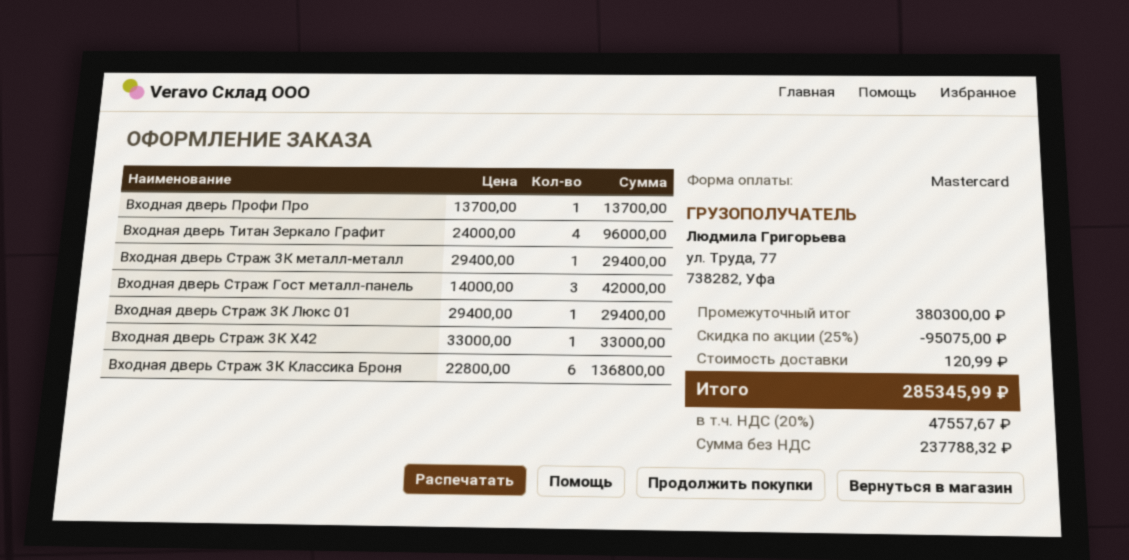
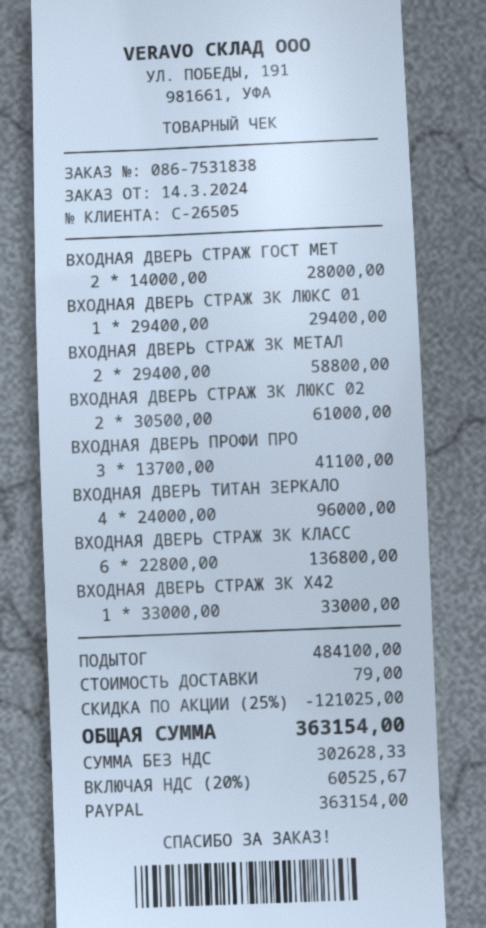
payment method: Mastercard -> PayPal
Входная дверь Профи Про: 1 x 13700.00 = 13700.00 -> 3 x 13700.00 = 41100.00
Входная дверь Страж 3К металл-металл: 1 x 29400.00 = 29400.00 -> 2 x 29400.00 = 58800.00
Входная дверь Страж Гост металл-панель: 3 x 14000.00 = 42000.00 -> 2 x 14000.00 = 28000.00
ВХОДНАЯ ДВЕРЬ СТРАЖ 3К ЛЮКС 02: none -> 2 x 30500.00 = 61000.00
subtotal: 380300.00 -> 484100.00
discount: 25% = 95075.00 -> 25% = 121025.00
shipping: 120.99 -> 79.00
net: 237788.32 -> 302628.33
tax: 20% = 47557.67 -> 20% = 60525.67
total: 285345.99 -> 363154.00

